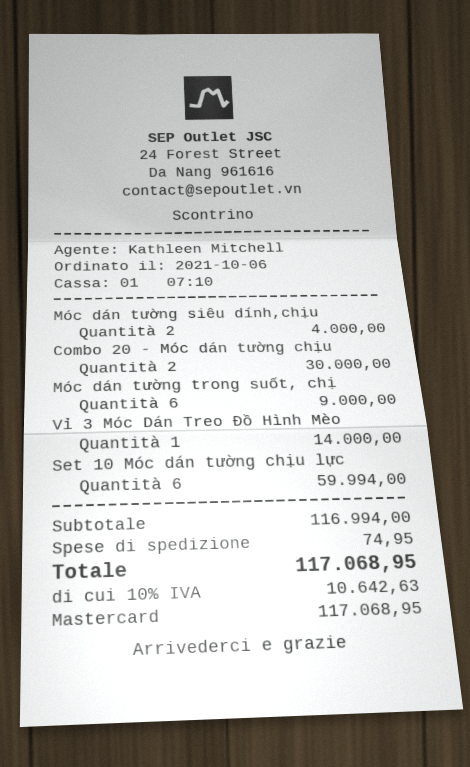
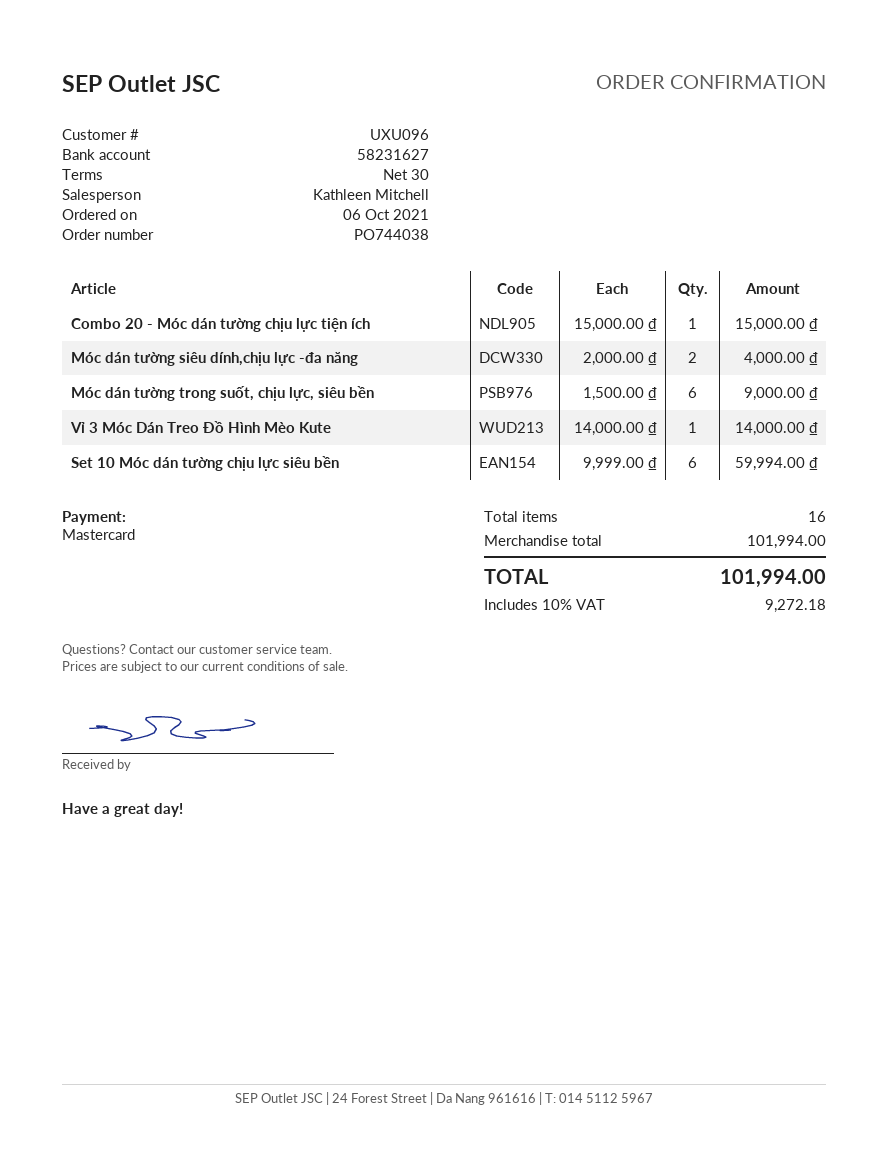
Combo 20 - Móc dán tường chịu: 2 for 30000.00 -> 1 for 15000.00
subtotal: 116994.00 -> 101994.00
shipping: 74.95 -> none
tax: 10% = 10642.63 -> 10% = 9272.18
total: 117068.95 -> 101994.00

